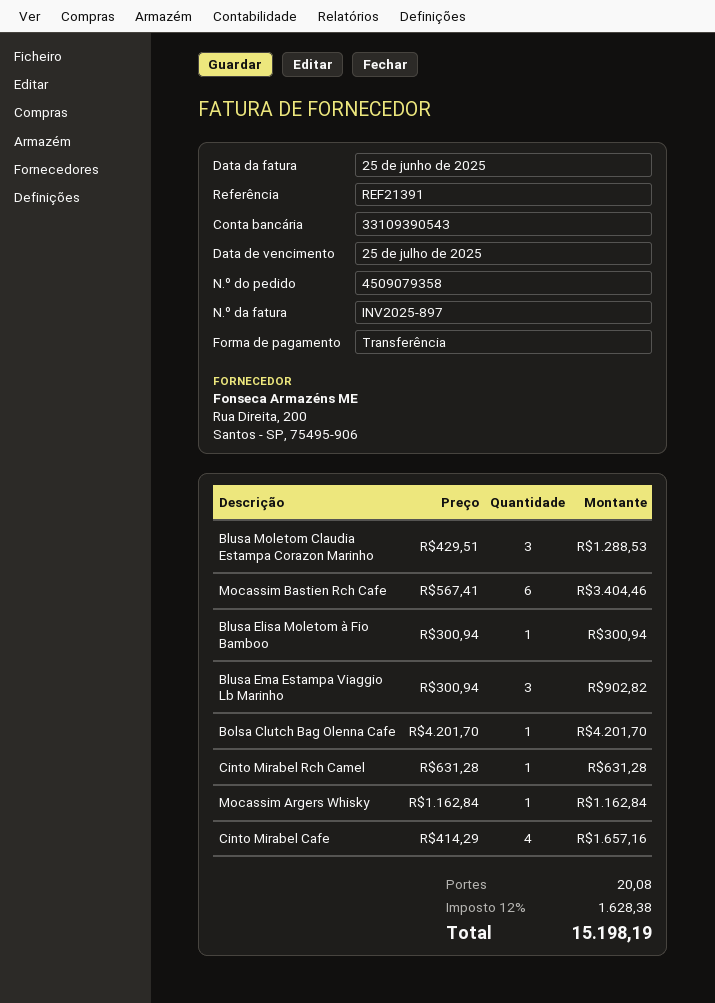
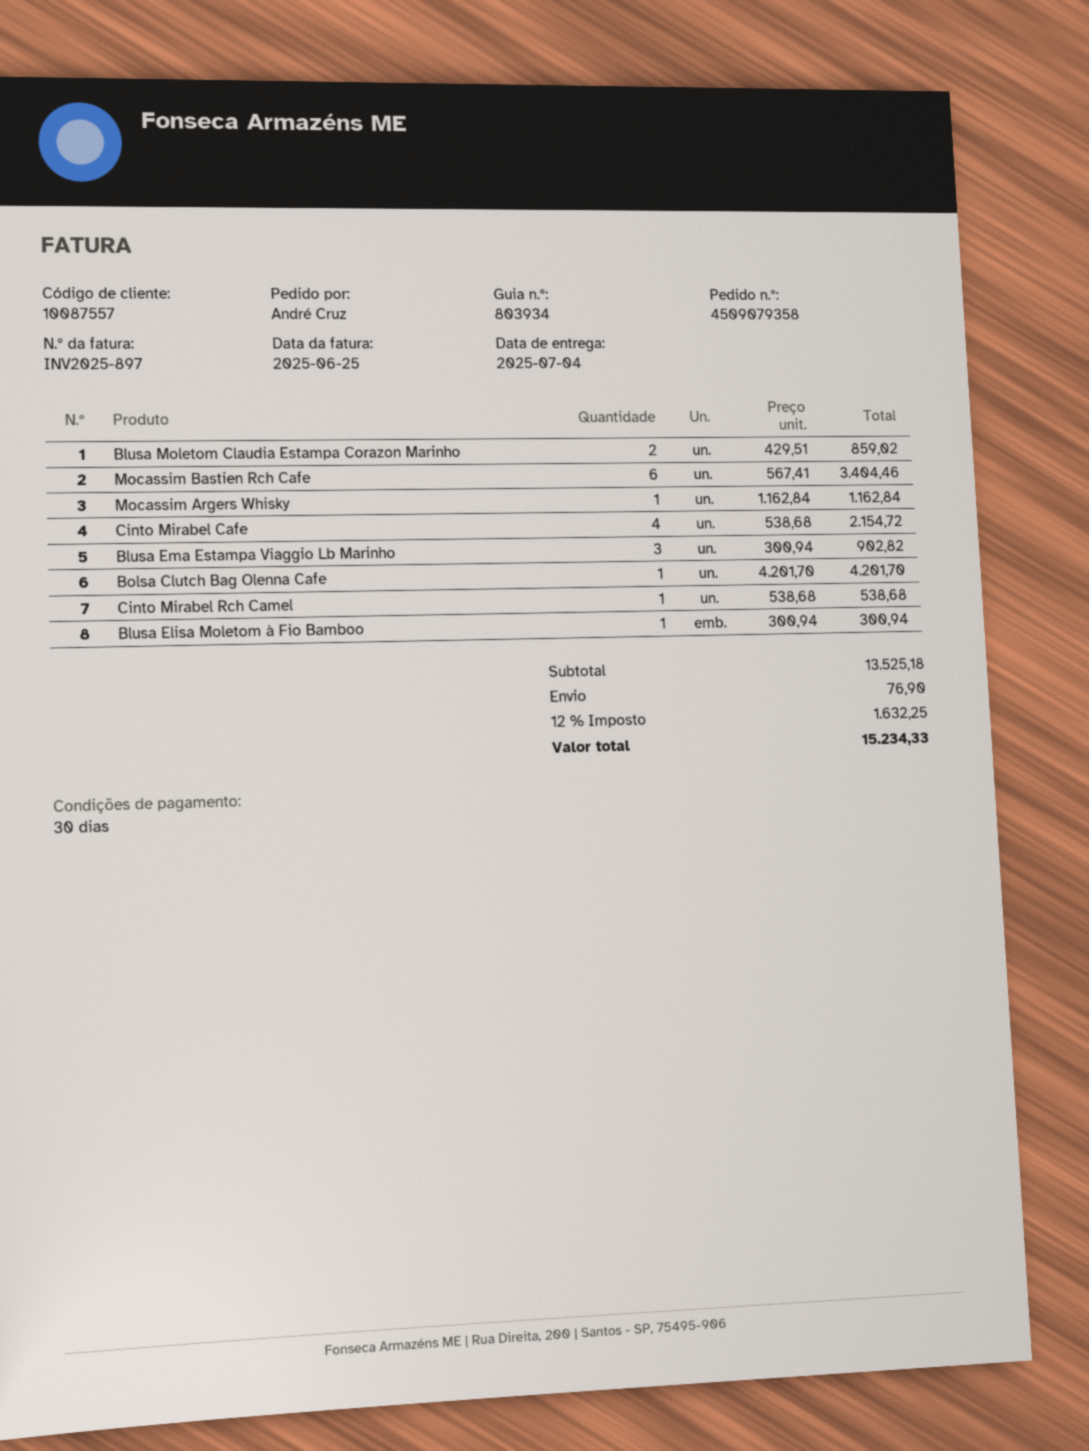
Blusa Moletom Claudia Estampa Corazon Marinho: 3 x 429.51 = 1288.53 -> 2 x 429.51 = 859.02
Cinto Mirabel Rch Camel: 1 x 631.28 = 631.28 -> 1 x 538.68 = 538.68
Cinto Mirabel Cafe: 4 x 414.29 = 1657.16 -> 4 x 538.68 = 2154.72
shipping: 20.08 -> 76.90
tax: 12% = 1628.38 -> 12% = 1632.25
total: 15198.19 -> 15234.33

